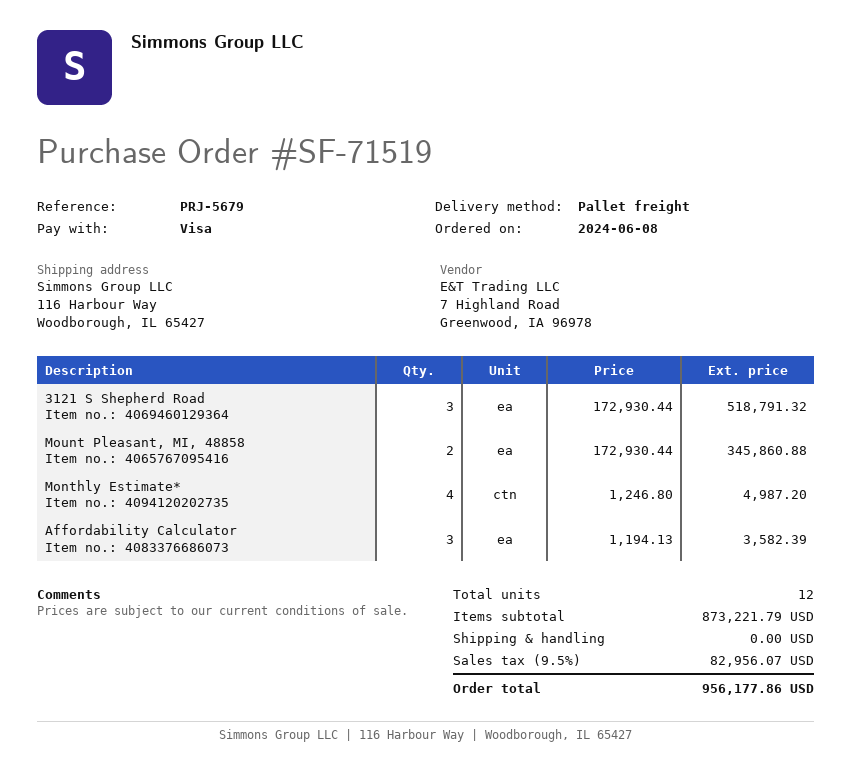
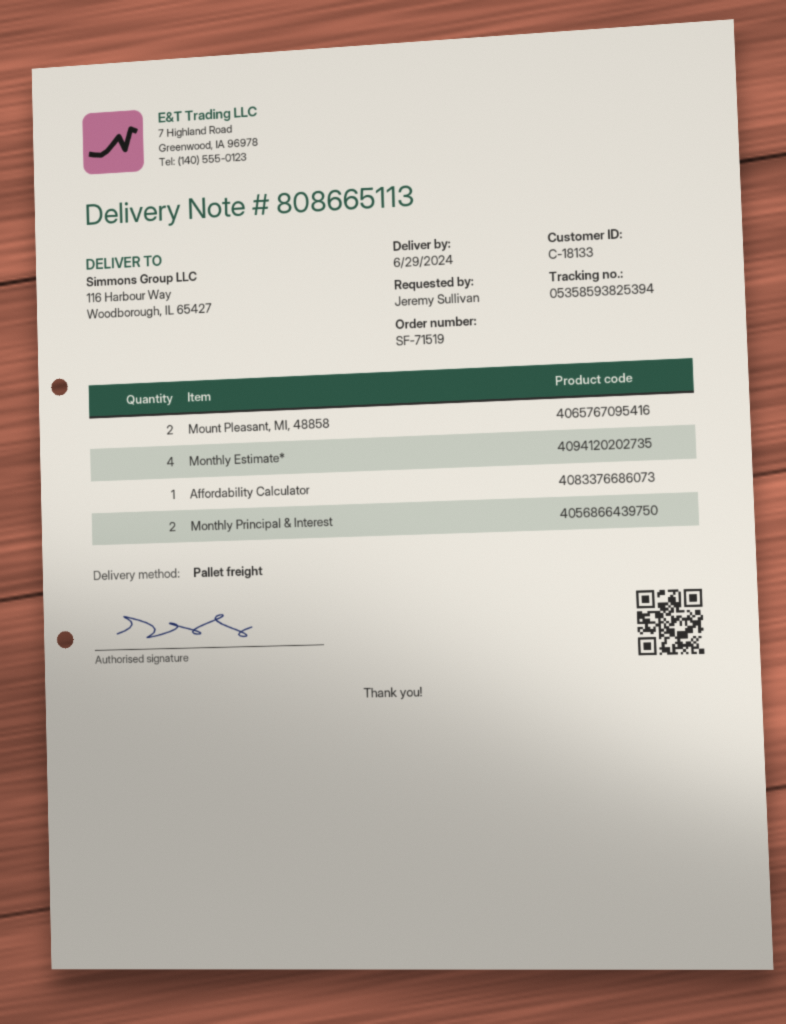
3121 S Shepherd Road: 3 -> none
Affordability Calculator: 3 -> 1
Monthly Principal & Interest: none -> 2

